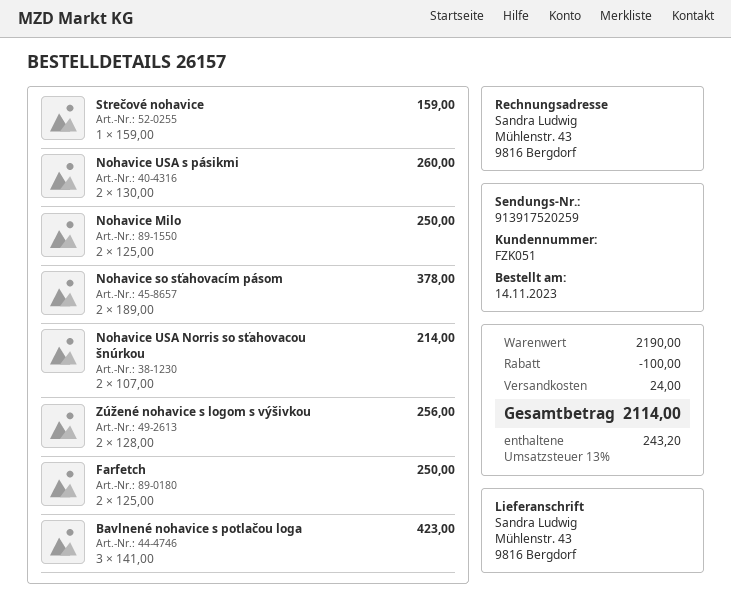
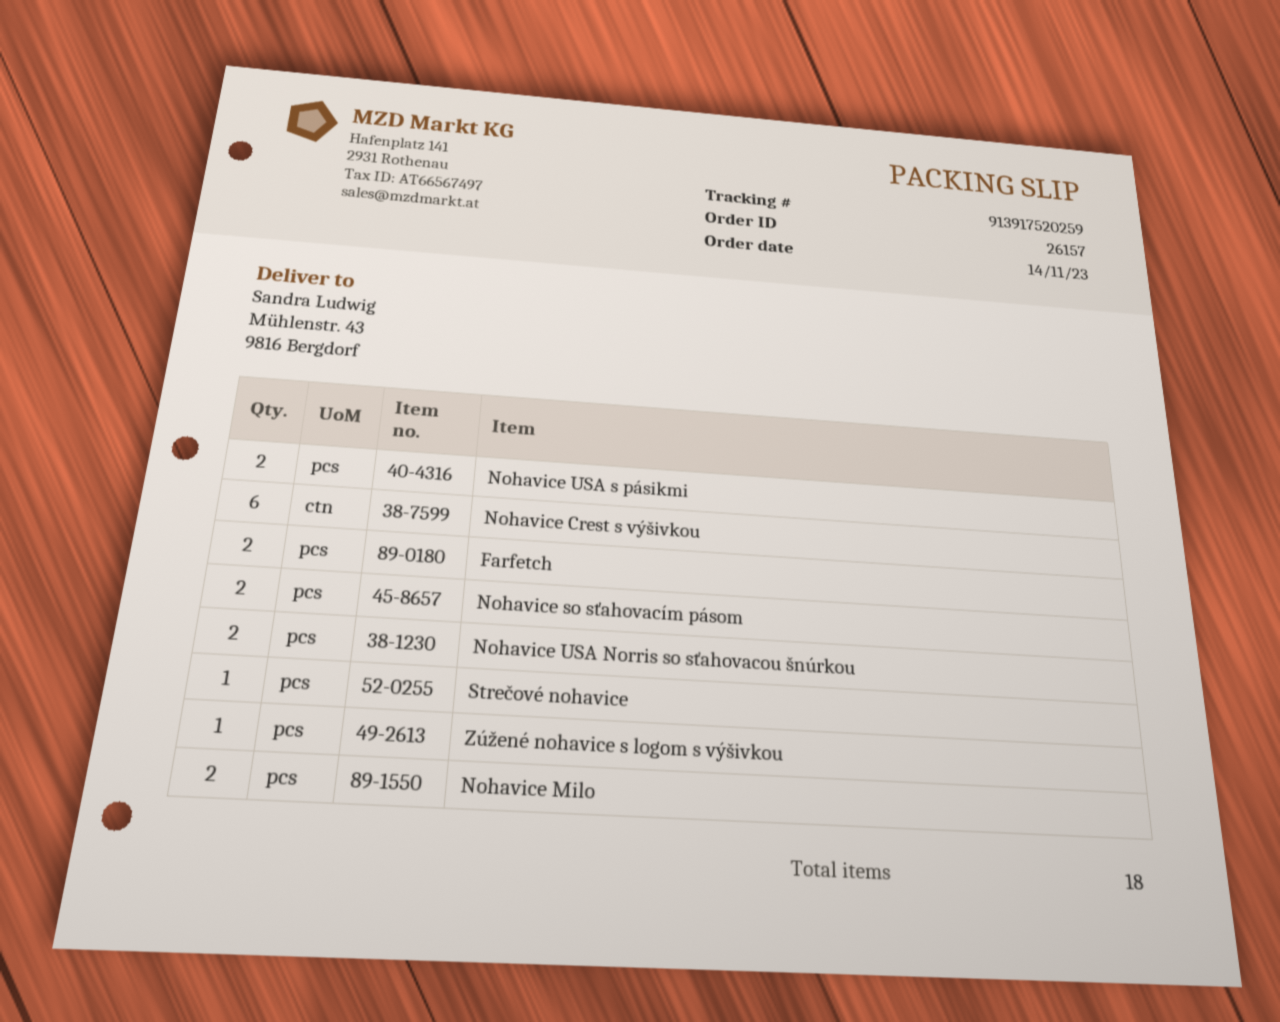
Zúžené nohavice s logom s výšivkou: 2 -> 1
Bavlnené nohavice s potlačou loga: 3 -> none
Nohavice Crest s výšivkou: none -> 6

